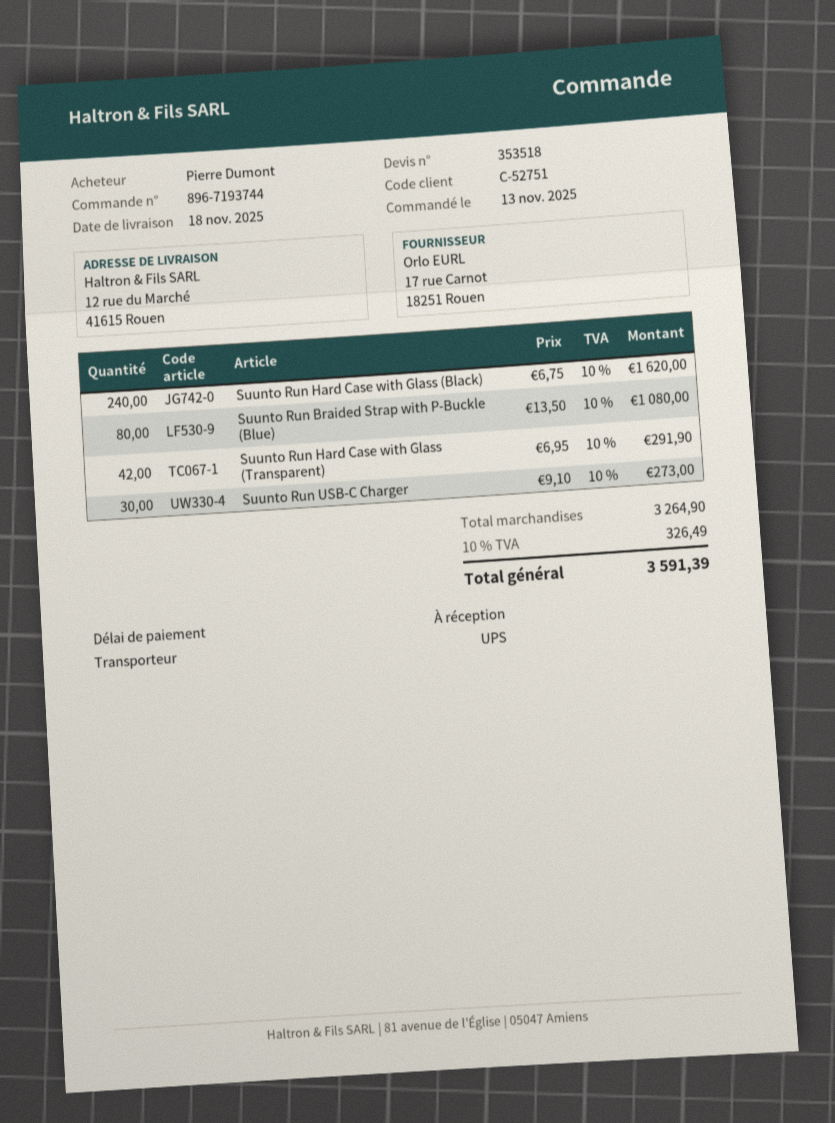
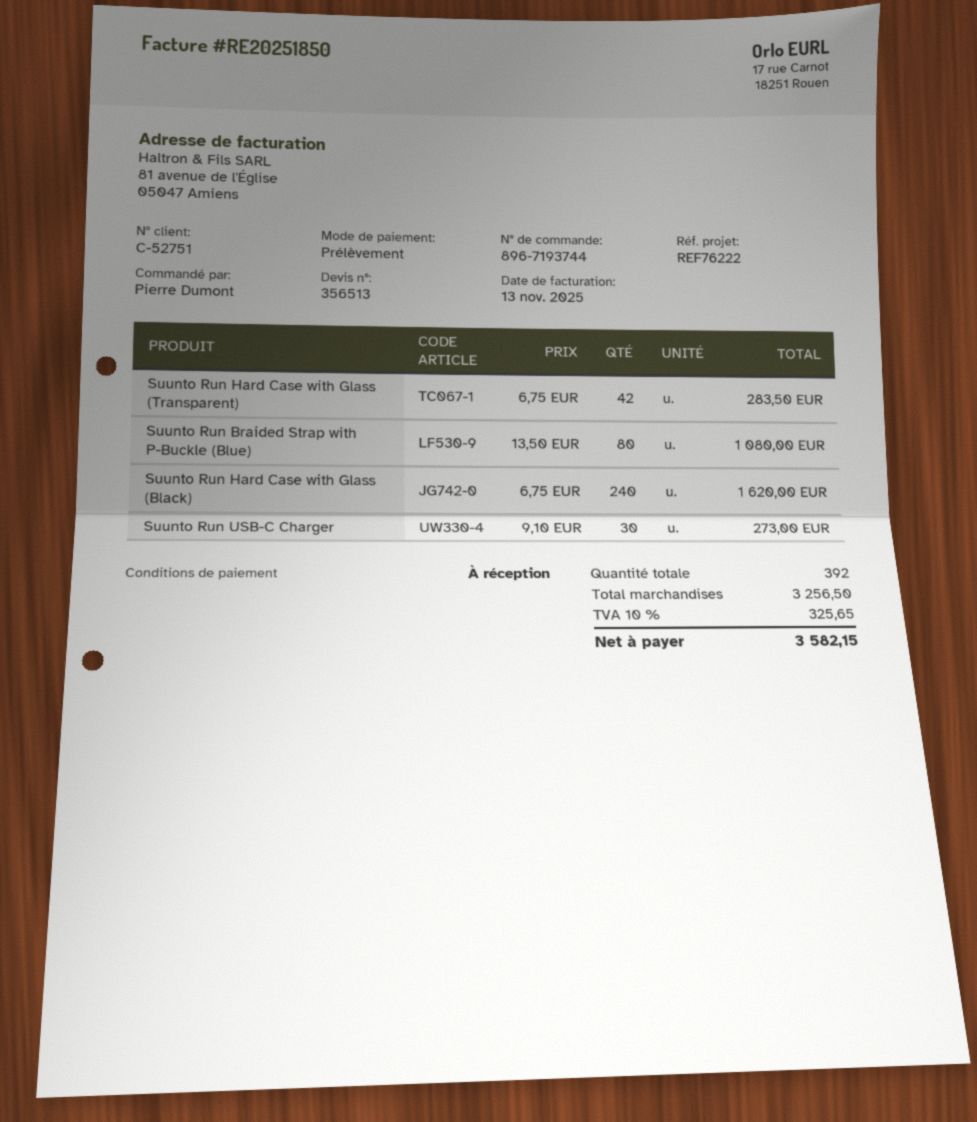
quote number: 353518 -> 356513
Suunto Run Hard Case with Glass (Transparent): 42 x 6.95 = 291.90 -> 42 x 6.75 = 283.50
subtotal: 3264.90 -> 3256.50
tax: 10% = 326.49 -> 10% = 325.65
total: 3591.39 -> 3582.15

